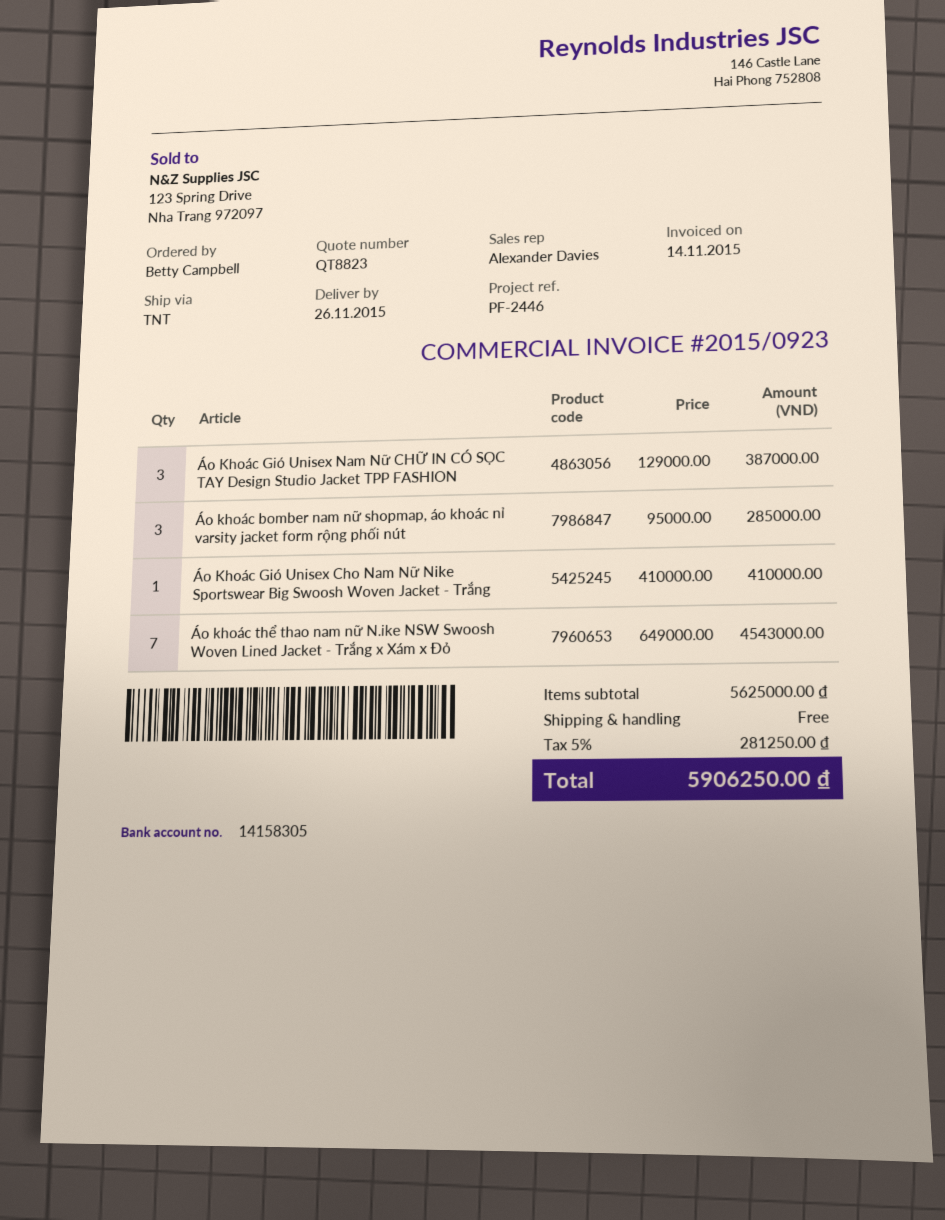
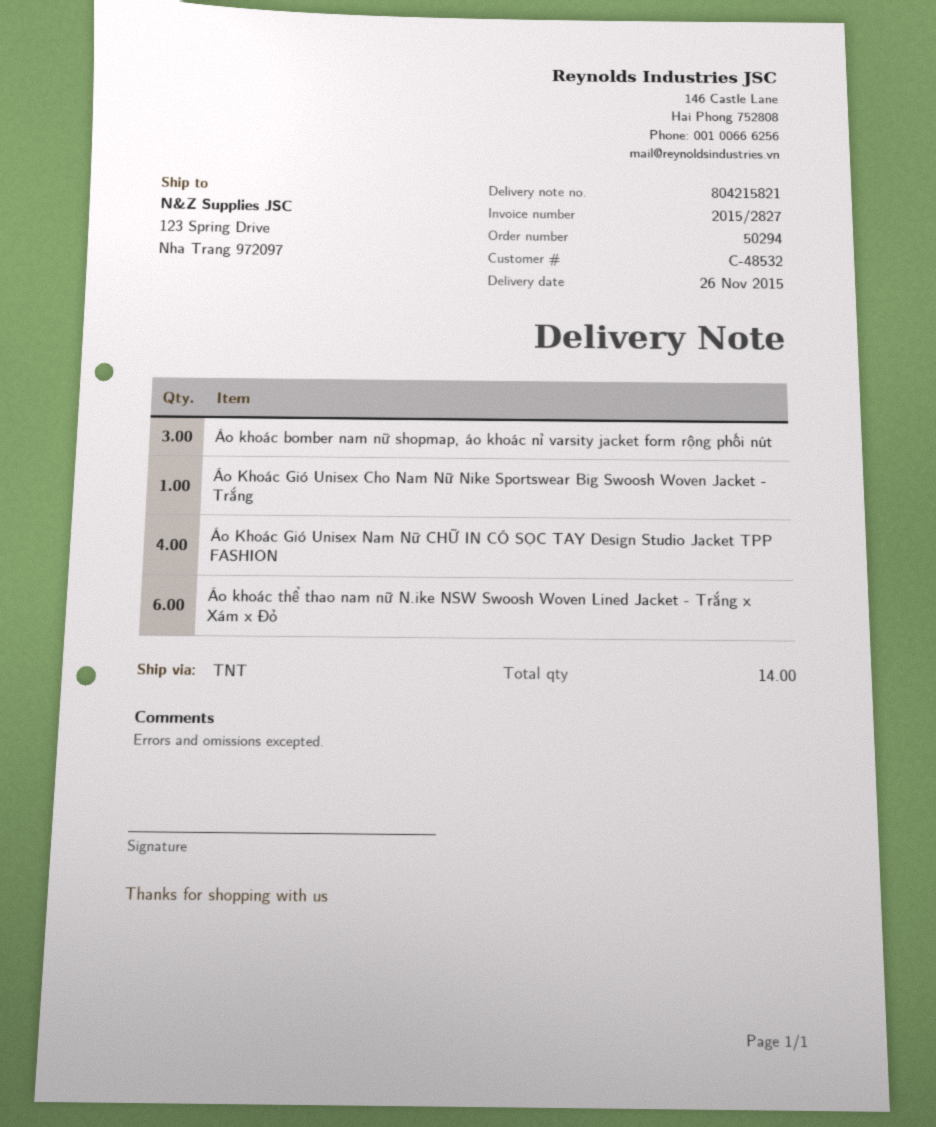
invoice number: 2015/0923 -> 2015/2827
Áo Khoác Gió Unisex Nam Nữ CHỮ IN CÓ SỌC TAY Design Studio Jacket TPP FASHION: 3 -> 4
Áo khoác thể thao nam nữ N.ike NSW Swoosh Woven Lined Jacket - Trắng x Xám x Đỏ: 7 -> 6

